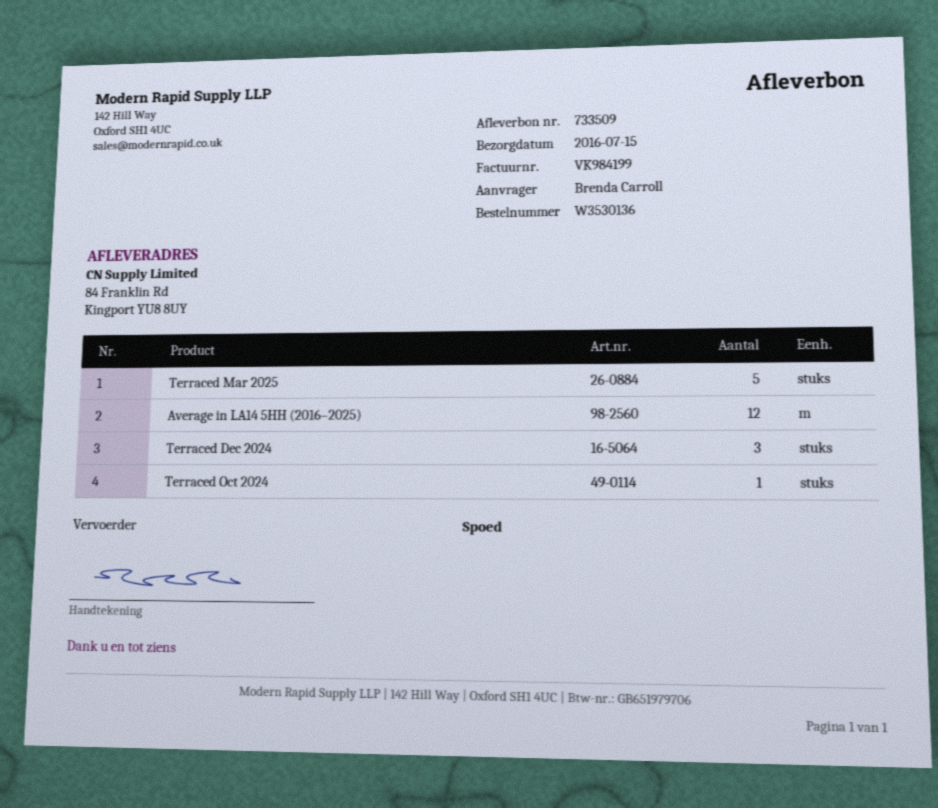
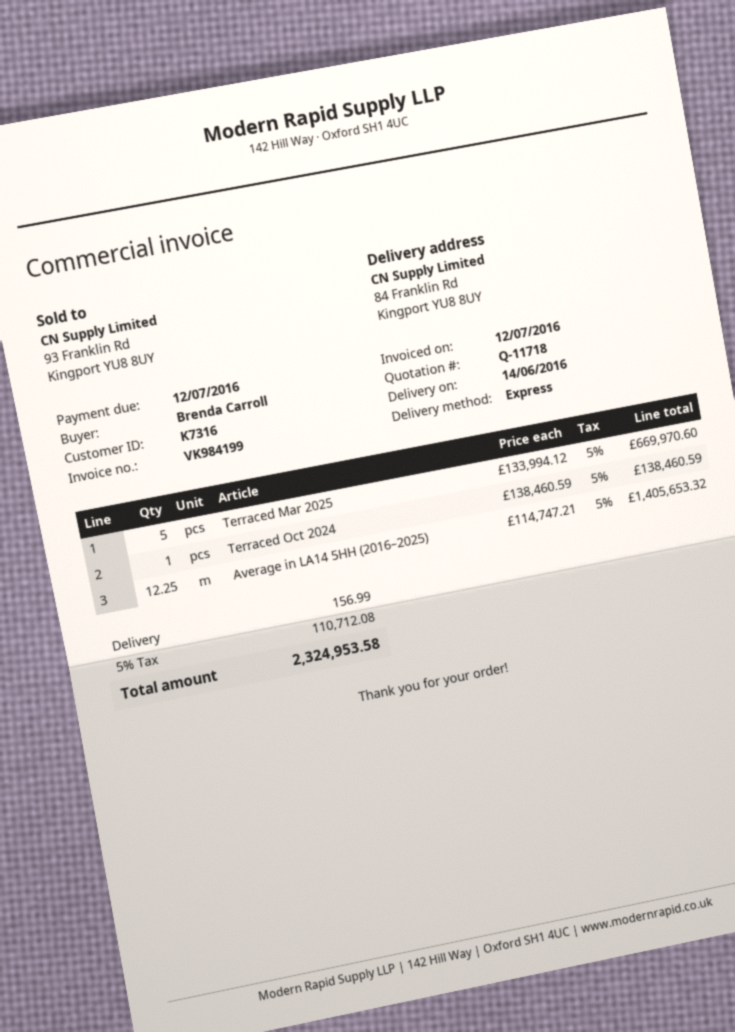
delivery date: 2016-07-15 -> 2016-06-14
Average in LA14 5HH (2016–2025): 12 -> 12.25
Terraced Dec 2024: 3 -> none

